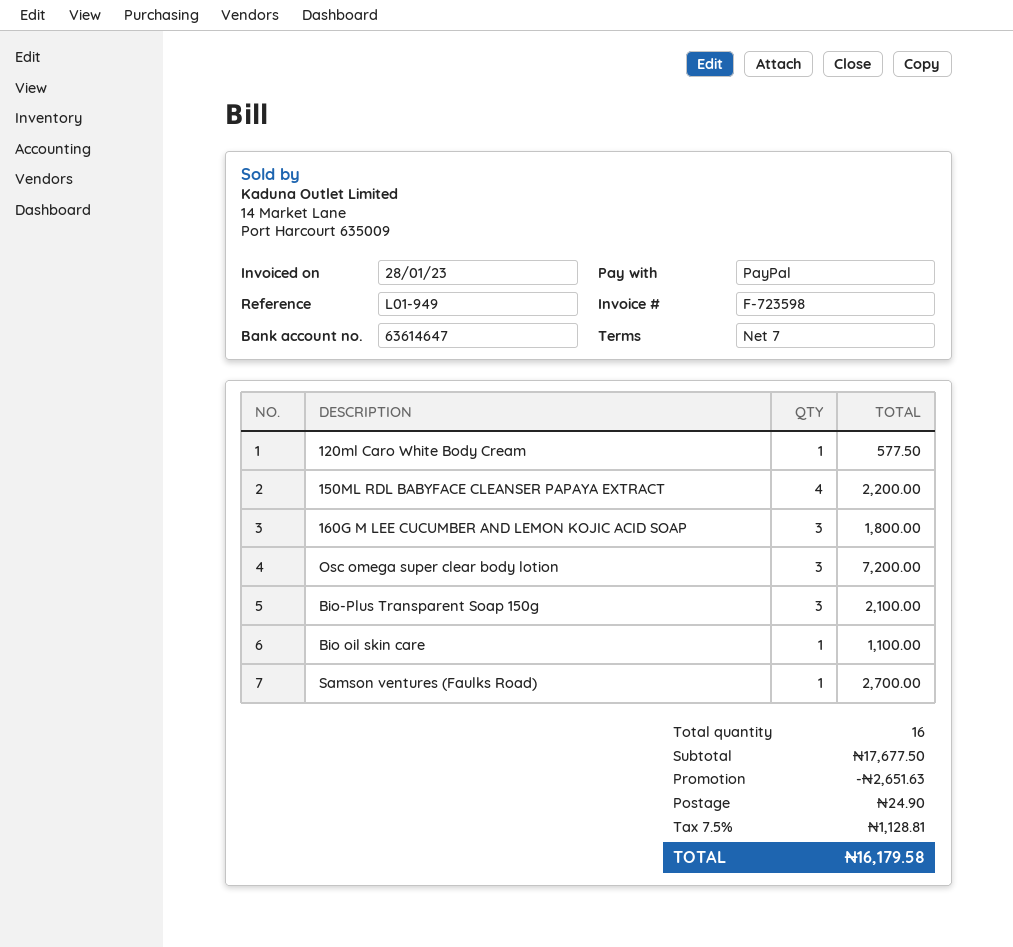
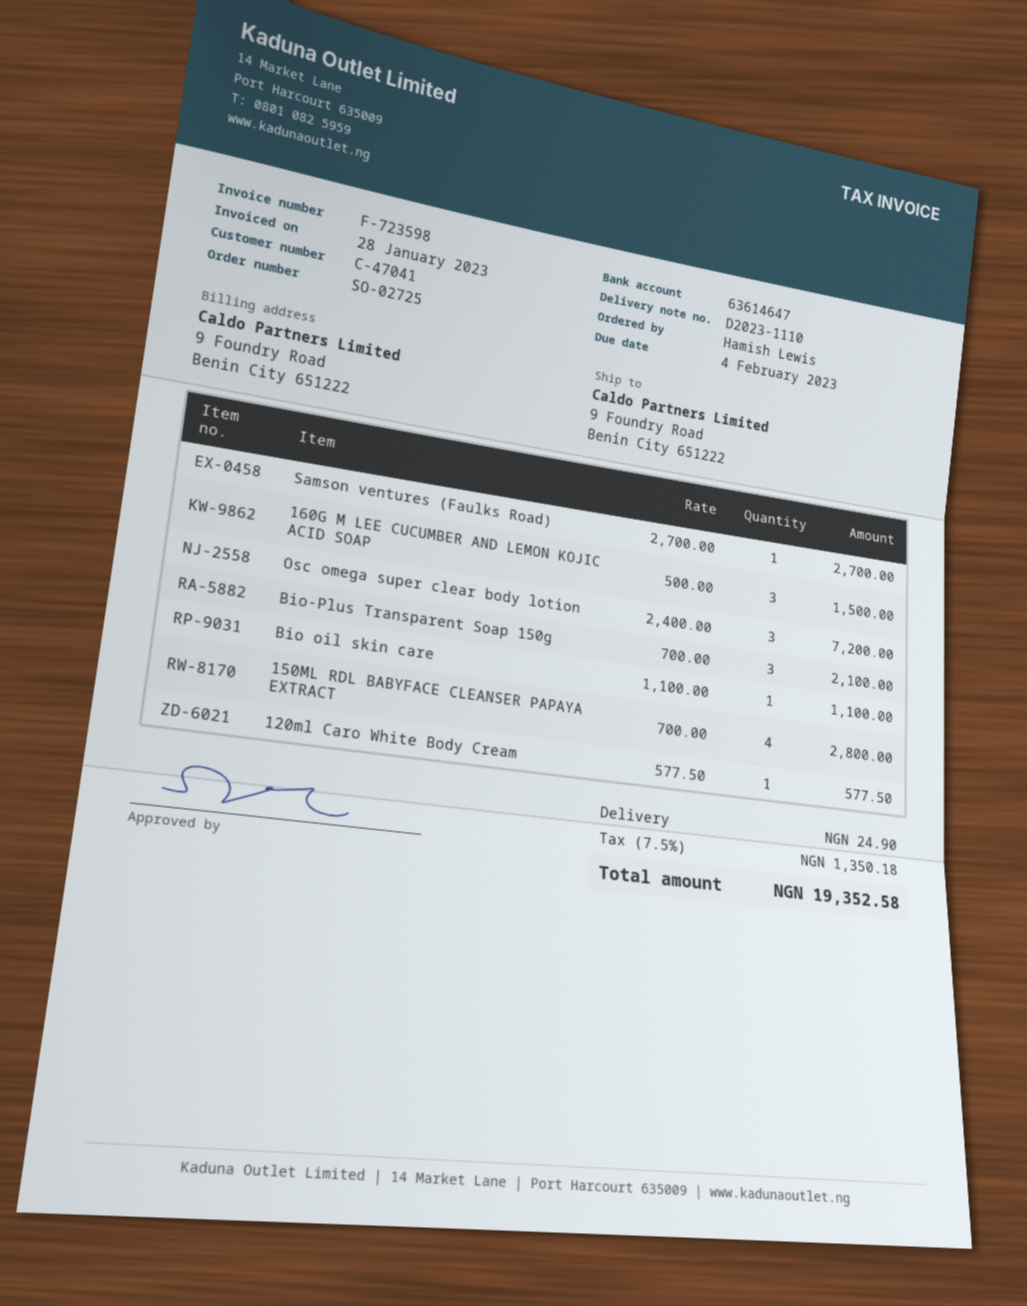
150ML RDL BABYFACE CLEANSER PAPAYA EXTRACT: 4 for 2200.00 -> 4 for 2800.00
160G M LEE CUCUMBER AND LEMON KOJIC ACID SOAP: 3 for 1800.00 -> 3 for 1500.00
discount: 2651.63 -> none
tax: 7.5% = 1128.81 -> 7.5% = 1350.18
total: 16179.58 -> 19352.58

